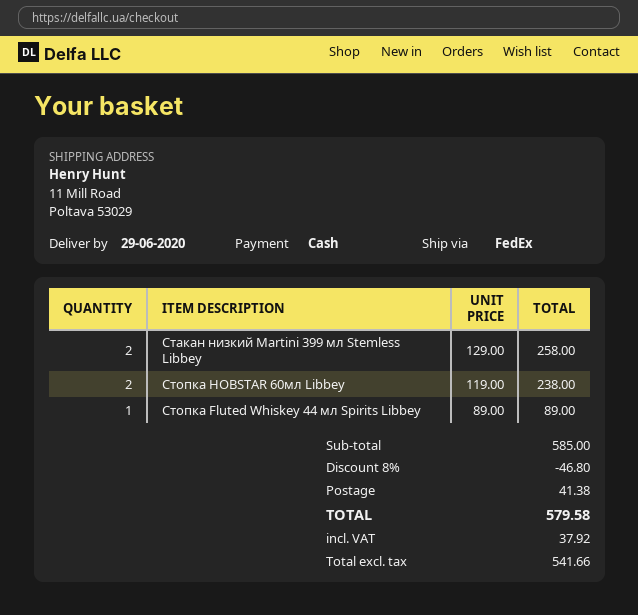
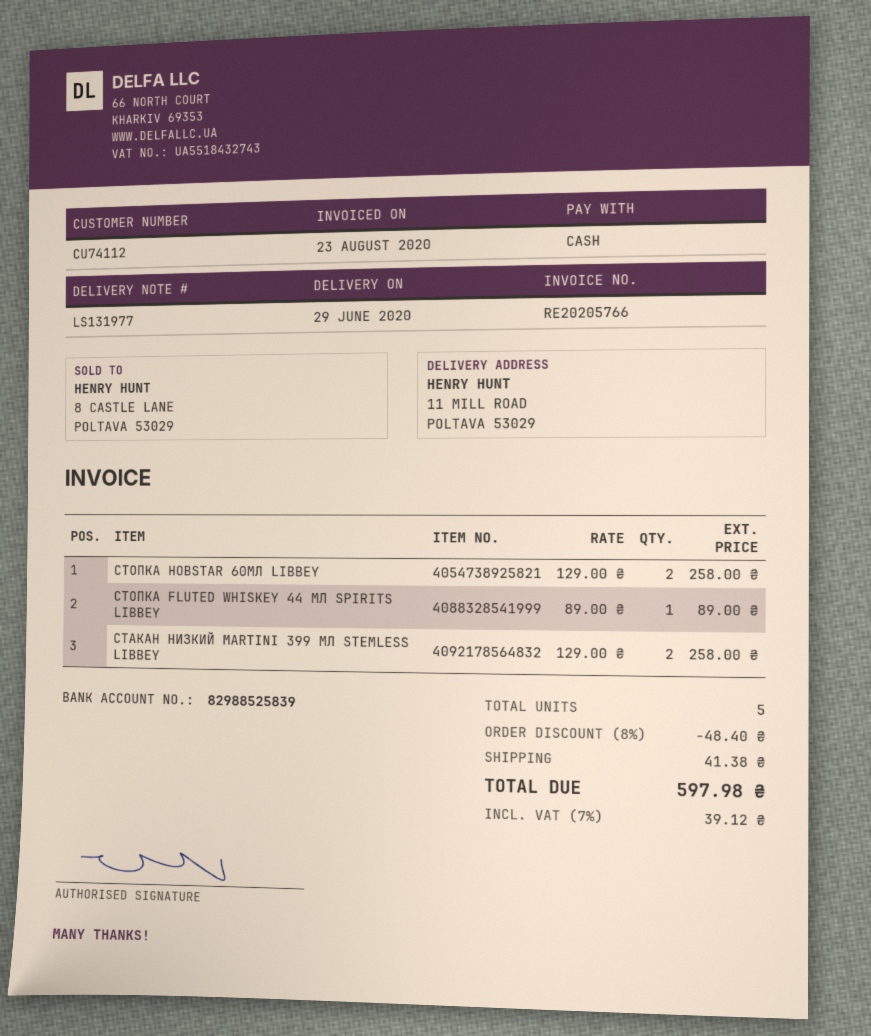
Стопка HOBSTAR 60мл Libbey: 2 x 119.00 = 238.00 -> 2 x 129.00 = 258.00
discount: 8% = 46.80 -> 8% = 48.40
tax: 37.92 -> 39.12
total: 579.58 -> 597.98

